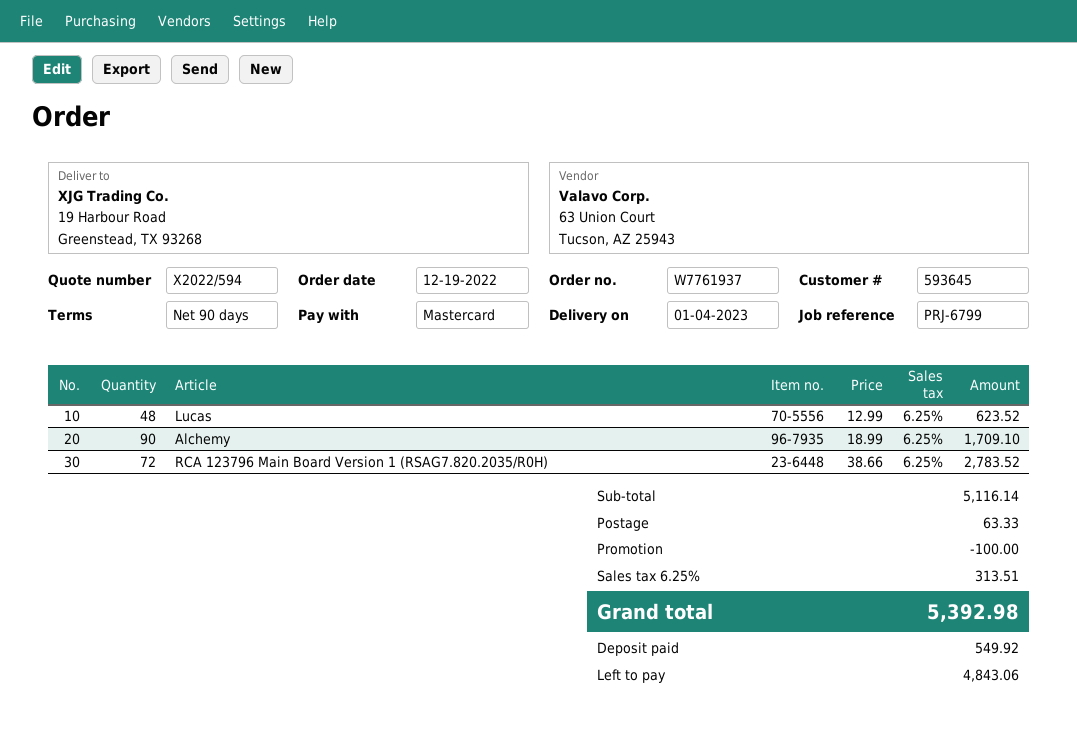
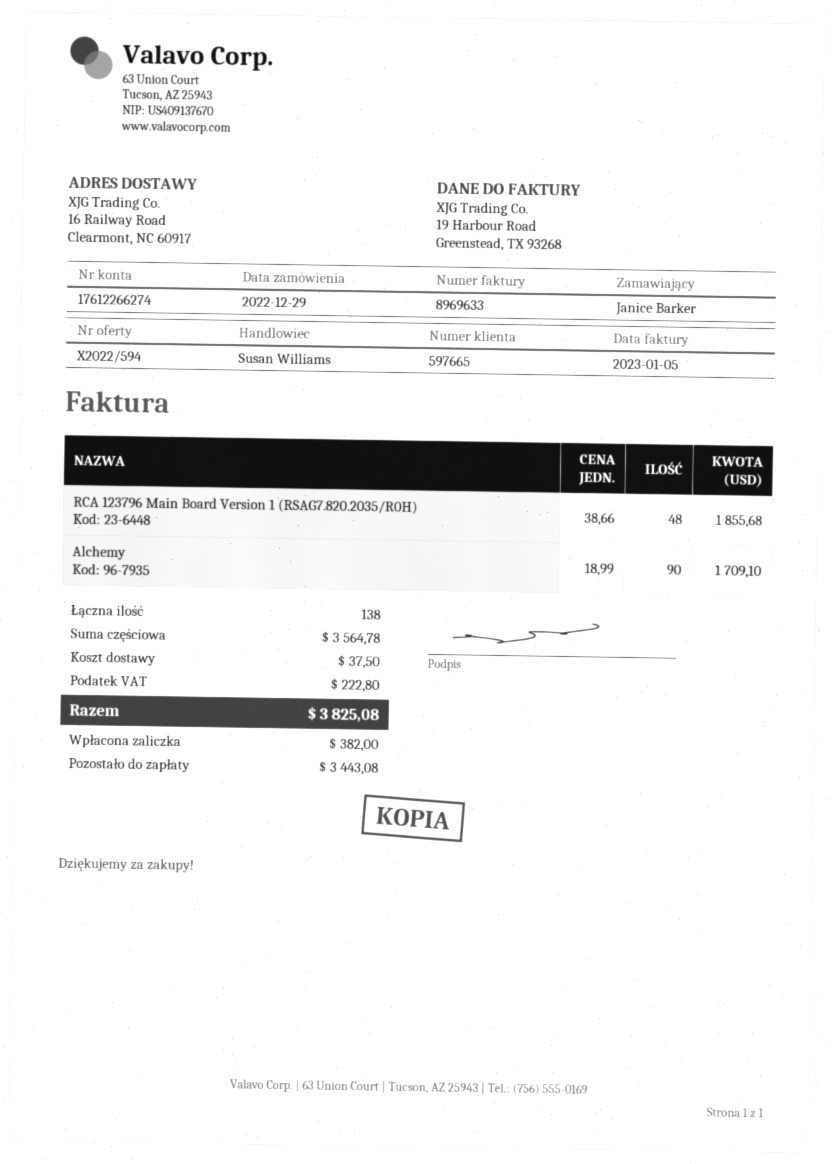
order date: 2022-12-19 -> 2022-12-29
customer number: 593645 -> 597665
ship to: 19 Harbour Road, Greenstead, TX 93268 -> 16 Railway Road, Clearmont, NC 60917
Lucas: 48 x 12.99 = 623.52 -> none
RCA 123796 Main Board Version 1 (RSAG7.820.2035/R0H): 72 x 38.66 = 2783.52 -> 48 x 38.66 = 1855.68
subtotal: 5116.14 -> 3564.78
discount: 100.00 -> none
shipping: 63.33 -> 37.50
tax: 313.51 -> 222.80
total: 5392.98 -> 3825.08
deposit: 549.92 -> 382.00
balance: 4843.06 -> 3443.08

